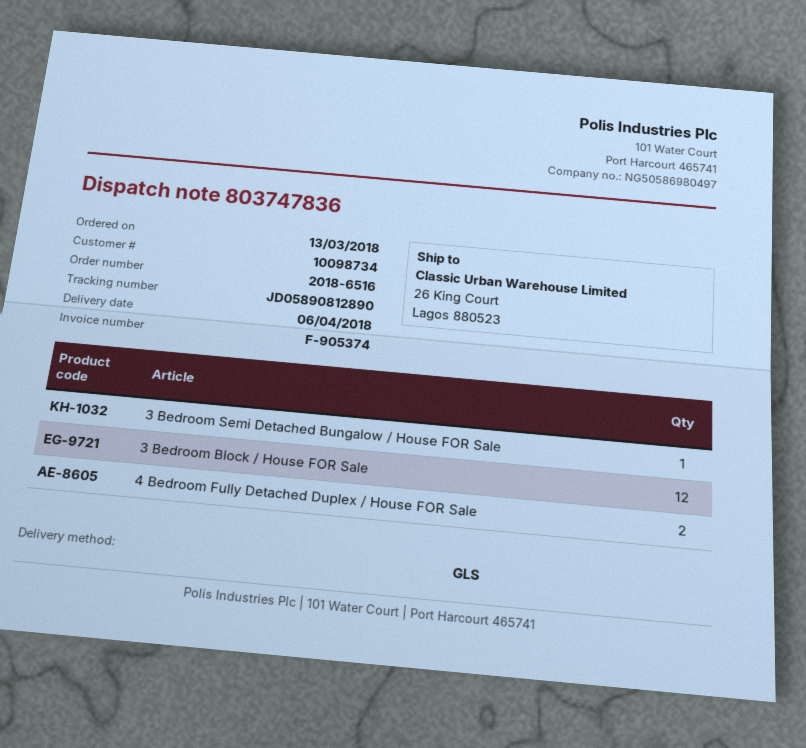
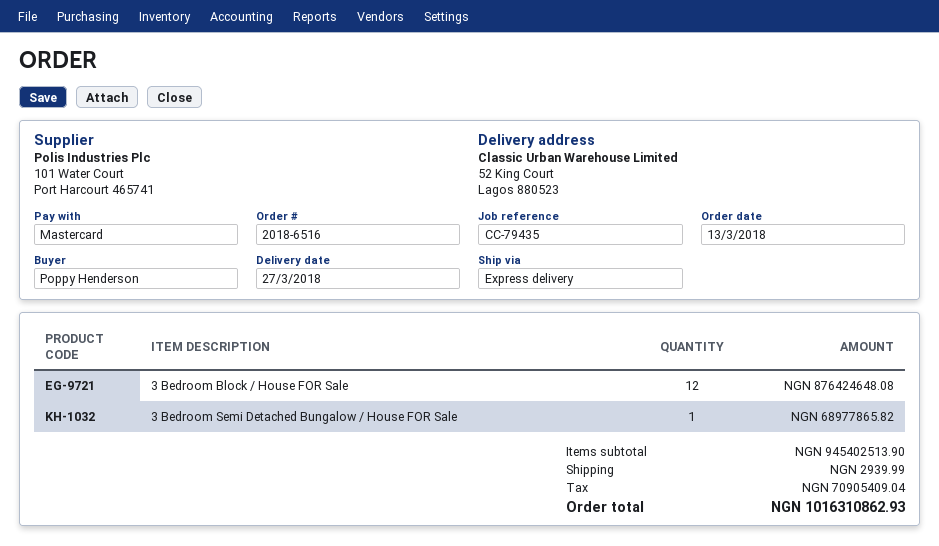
delivery date: 2018-04-06 -> 2018-03-27
shipping method: GLS -> express
ship to: 26 King Court, Lagos 880523 -> 52 King Court, Lagos 880523
4 Bedroom Fully Detached Duplex / House FOR Sale: 2 -> none

